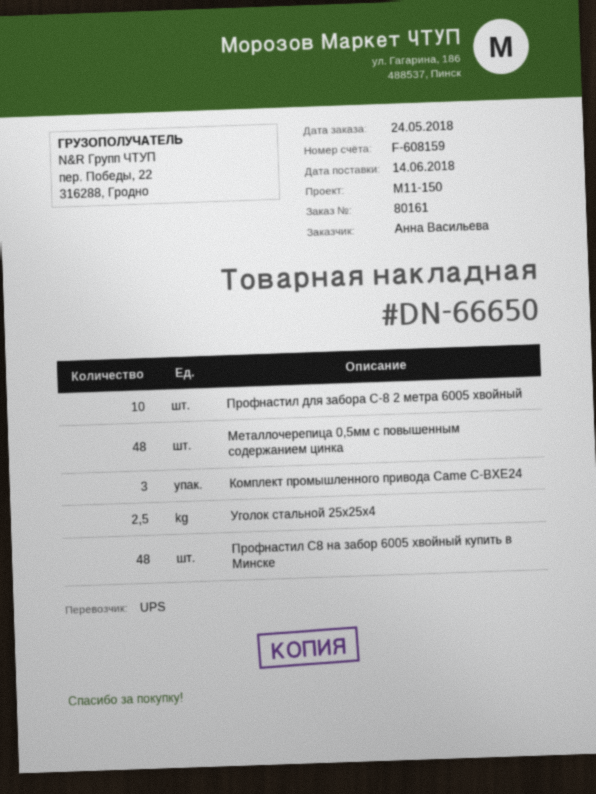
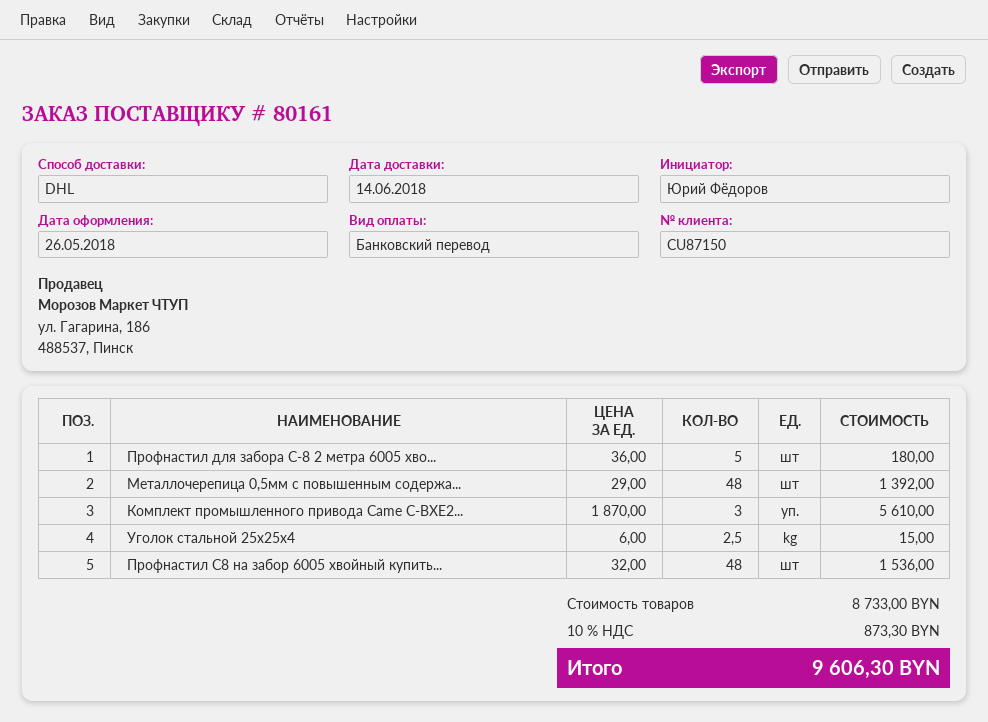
order date: 2018-05-24 -> 2018-05-26
ordered by: Анна Васильева -> Юрий Фёдоров
shipping method: UPS -> DHL
Профнастил для забора С-8 2 метра 6005 хвойный: 10 -> 5

